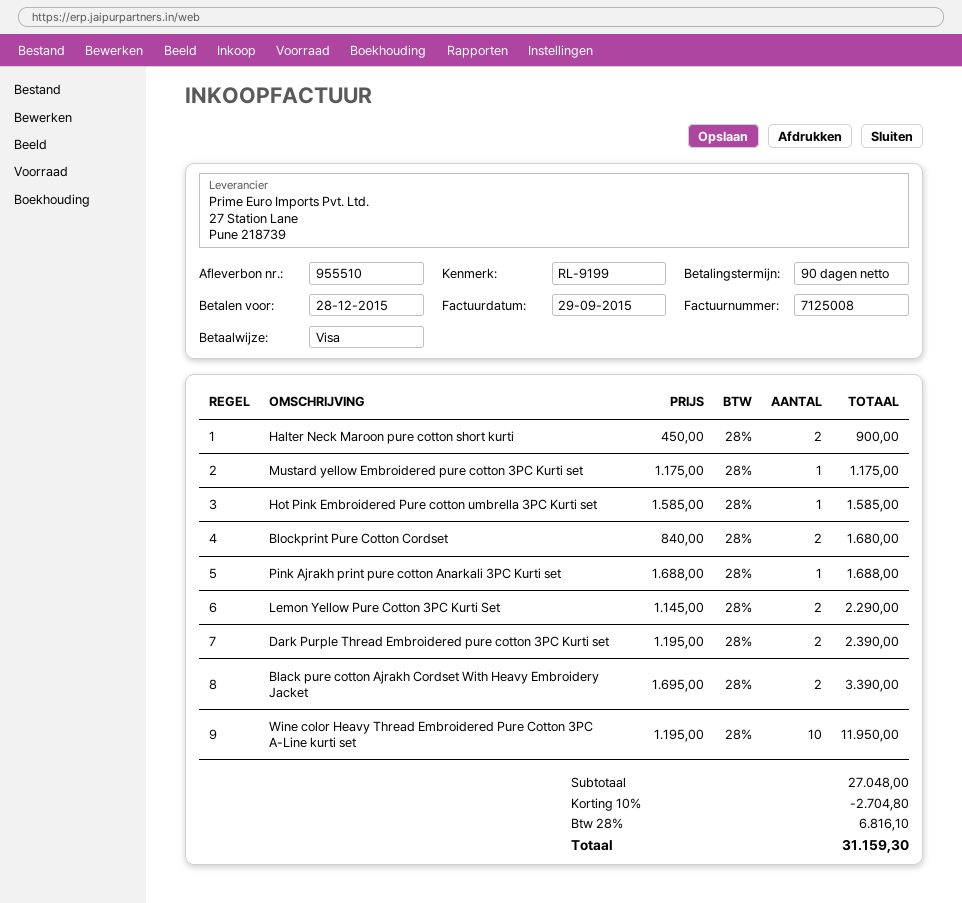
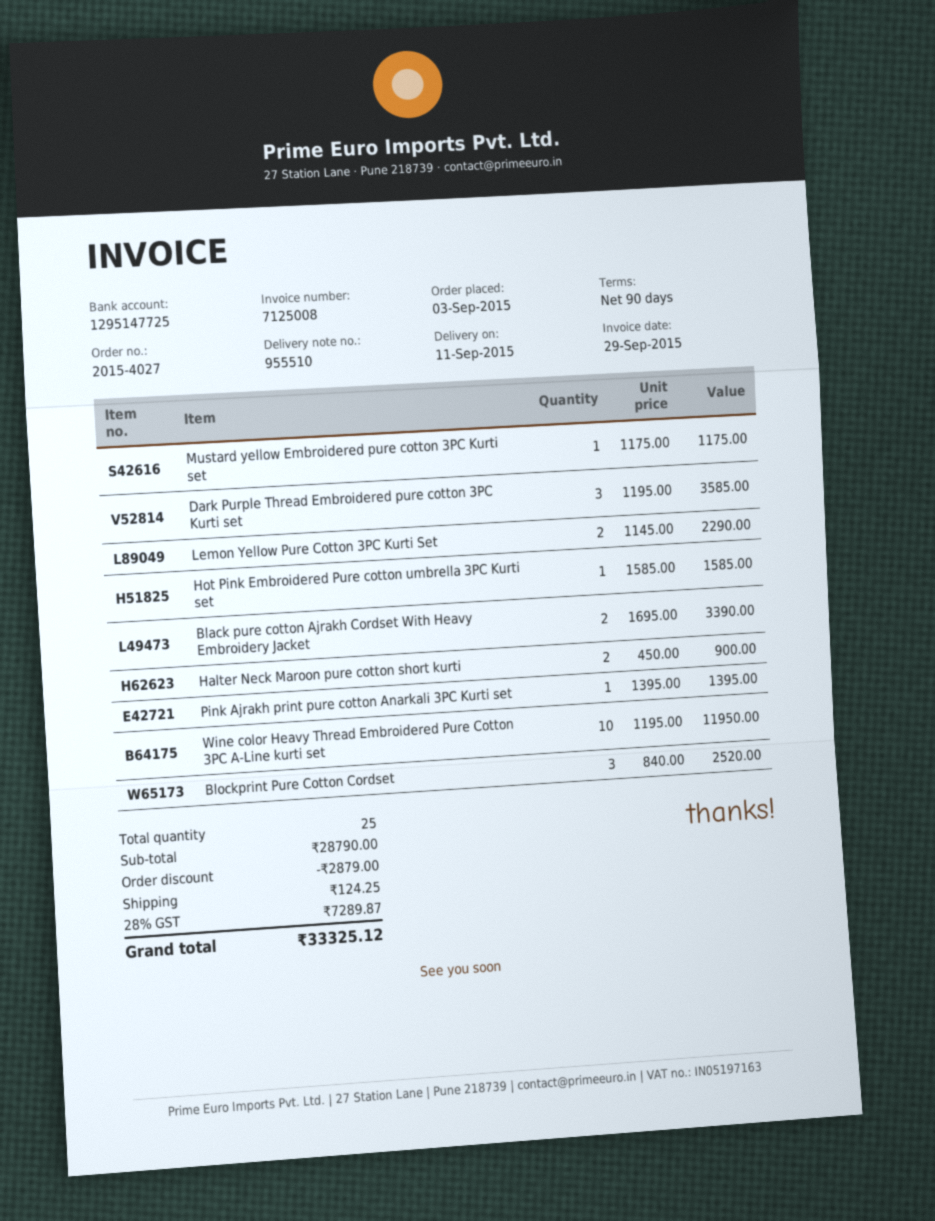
Blockprint Pure Cotton Cordset: 2 x 840.00 = 1680.00 -> 3 x 840.00 = 2520.00
Pink Ajrakh print pure cotton Anarkali 3PC Kurti set: 1 x 1688.00 = 1688.00 -> 1 x 1395.00 = 1395.00
Dark Purple Thread Embroidered pure cotton 3PC Kurti set: 2 x 1195.00 = 2390.00 -> 3 x 1195.00 = 3585.00
subtotal: 27048.00 -> 28790.00
discount: 2704.80 -> 2879.00
shipping: none -> 124.25
tax: 28% = 6816.10 -> 28% = 7289.87
total: 31159.30 -> 33325.12

